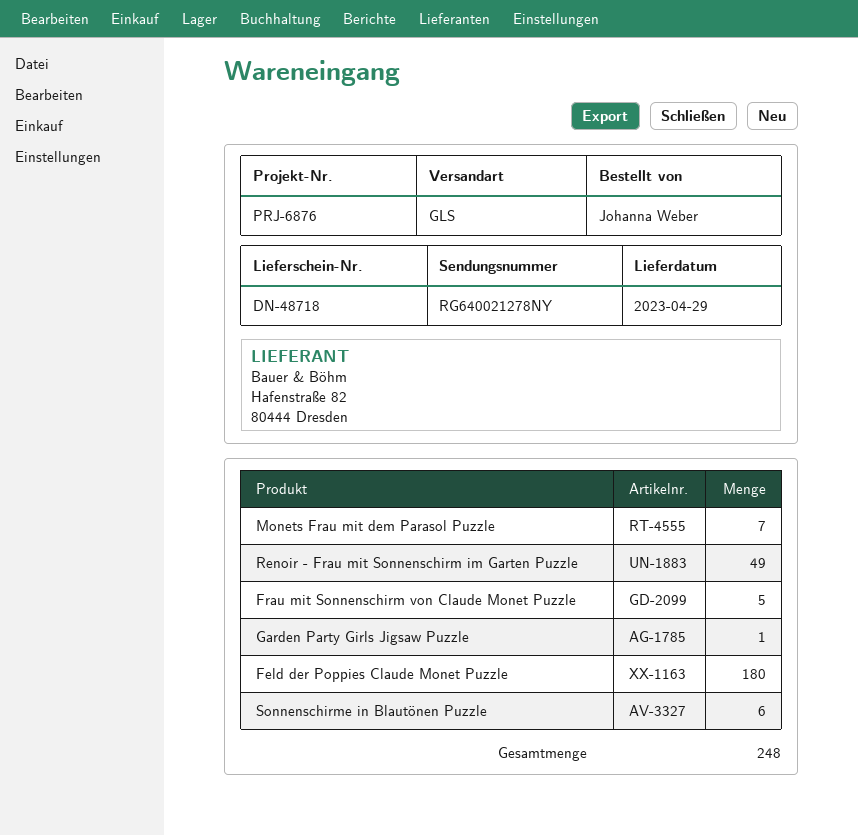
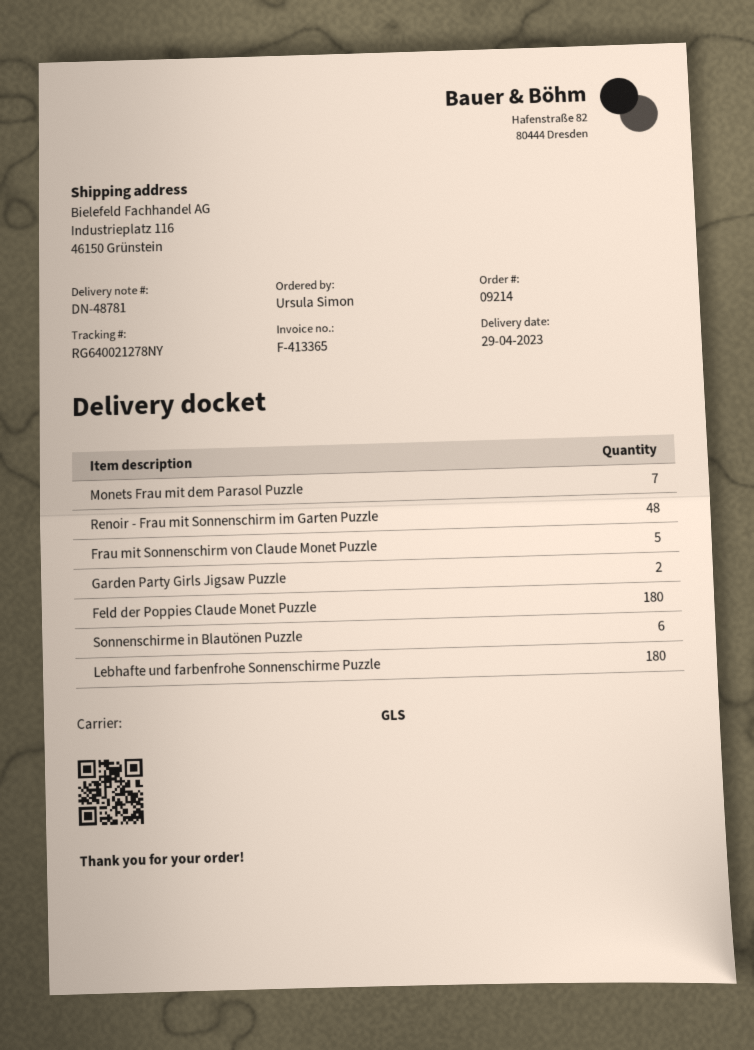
delivery note number: DN-48718 -> DN-48781
ordered by: Johanna Weber -> Ursula Simon
Renoir - Frau mit Sonnenschirm im Garten Puzzle: 49 -> 48
Garden Party Girls Jigsaw Puzzle: 1 -> 2
Lebhafte und farbenfrohe Sonnenschirme Puzzle: none -> 180

